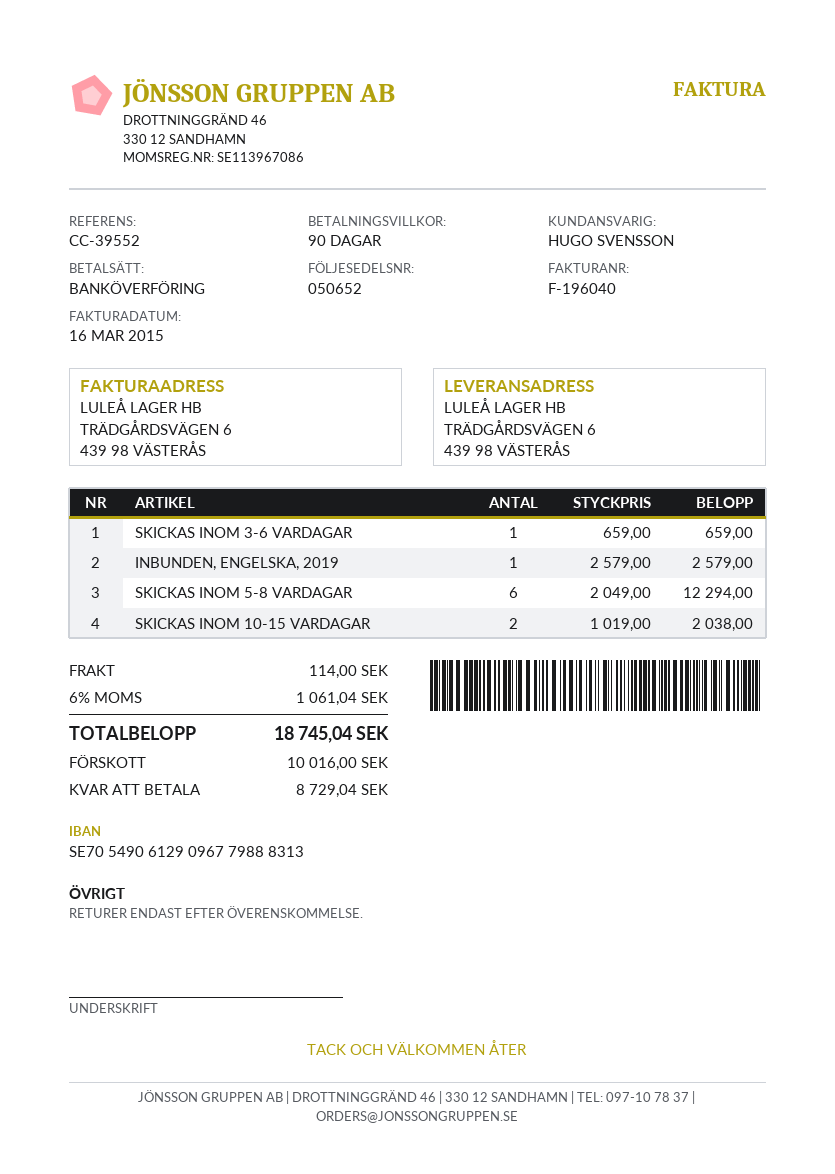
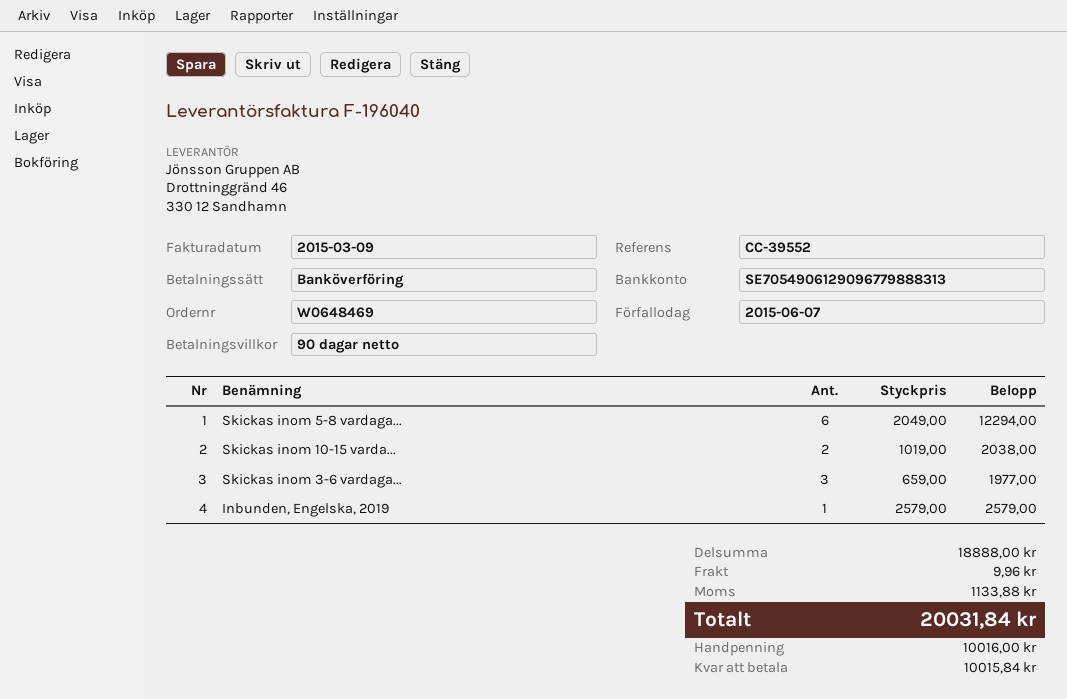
invoice date: 2015-03-16 -> 2015-03-09
SKICKAS INOM 3-6 VARDAGAR: 1 x 659.00 = 659.00 -> 3 x 659.00 = 1977.00
shipping: 114.00 -> 9.96
tax: 1061.04 -> 1133.88
total: 18745.04 -> 20031.84
balance: 8729.04 -> 10015.84

